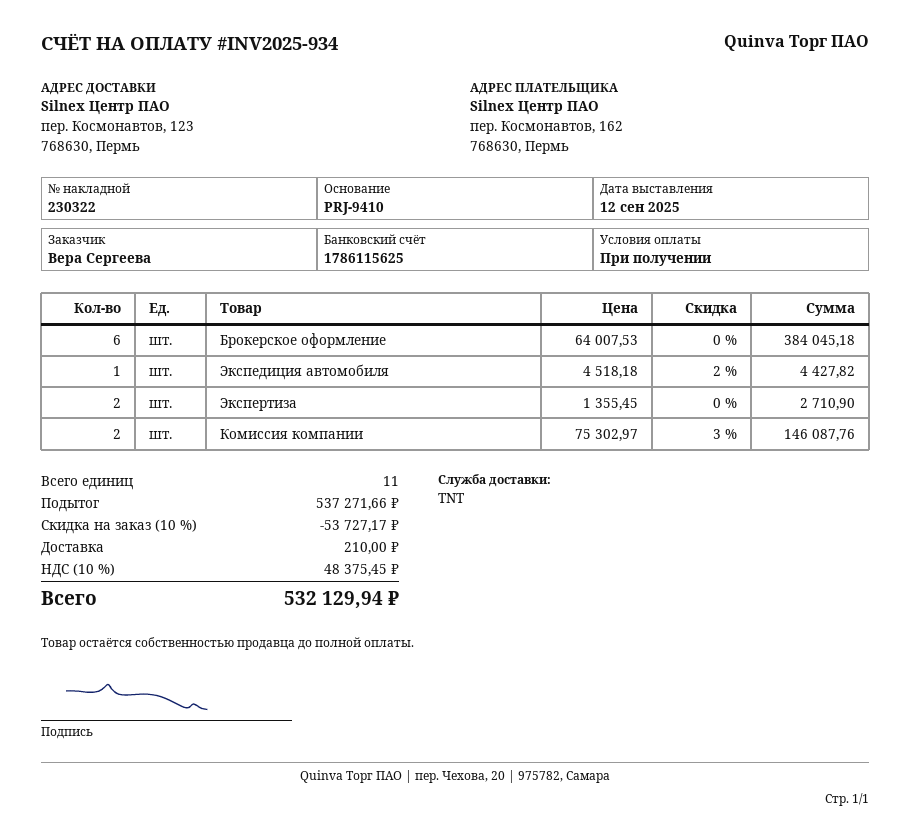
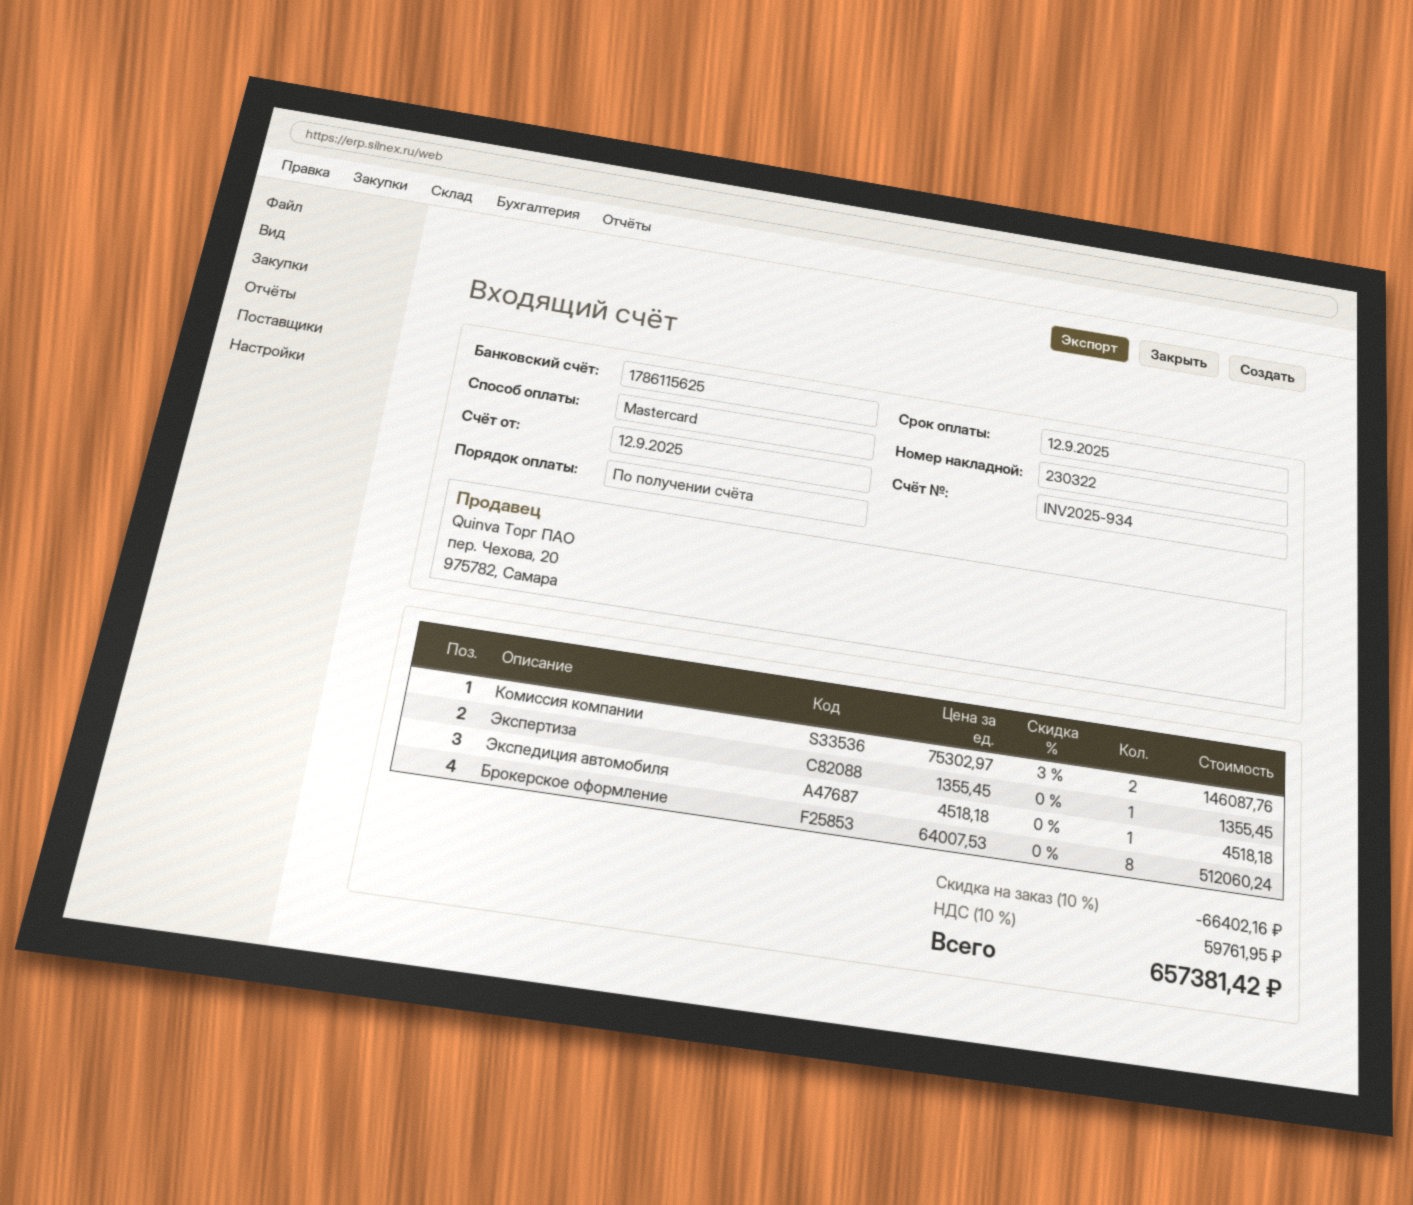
Брокерское оформление: 6 x 64007.53 = 384045.18 -> 8 x 64007.53 = 512060.24
Экспедиция автомобиля: 1 x 4518.18 - 2% = 4427.82 -> 1 x 4518.18 = 4518.18
Экспертиза: 2 x 1355.45 = 2710.90 -> 1 x 1355.45 = 1355.45
discount: 10% = 53727.17 -> 10% = 66402.16
shipping: 210.00 -> none
tax: 10% = 48375.45 -> 10% = 59761.95
total: 532129.94 -> 657381.42

